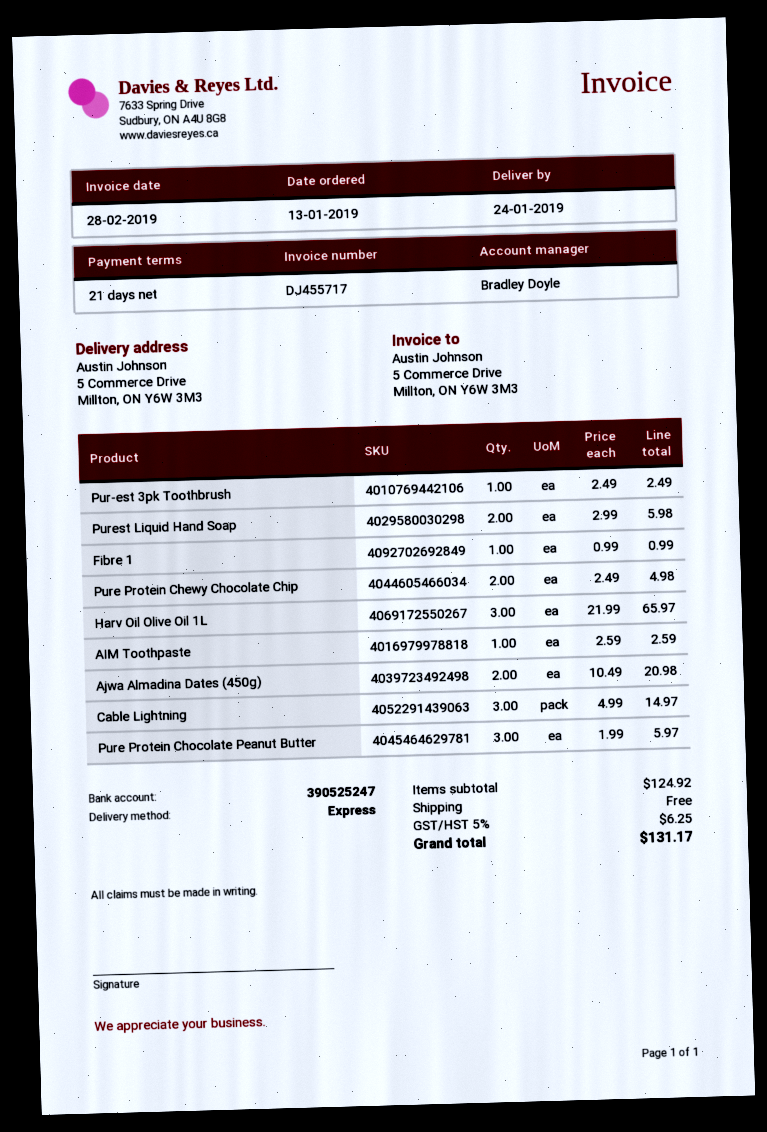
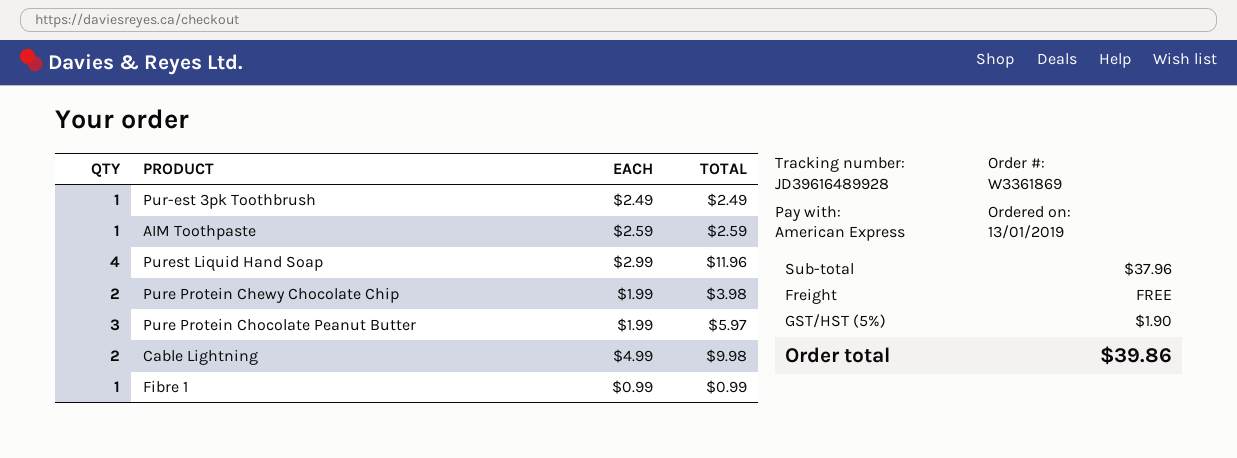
Purest Liquid Hand Soap: 2 x 2.99 = 5.98 -> 4 x 2.99 = 11.96
Pure Protein Chewy Chocolate Chip: 2 x 2.49 = 4.98 -> 2 x 1.99 = 3.98
Harv Oil Olive Oil 1L: 3 x 21.99 = 65.97 -> none
Ajwa Almadina Dates (450g): 2 x 10.49 = 20.98 -> none
Cable Lightning: 3 x 4.99 = 14.97 -> 2 x 4.99 = 9.98
subtotal: 124.92 -> 37.96
tax: 5% = 6.25 -> 5% = 1.90
total: 131.17 -> 39.86

